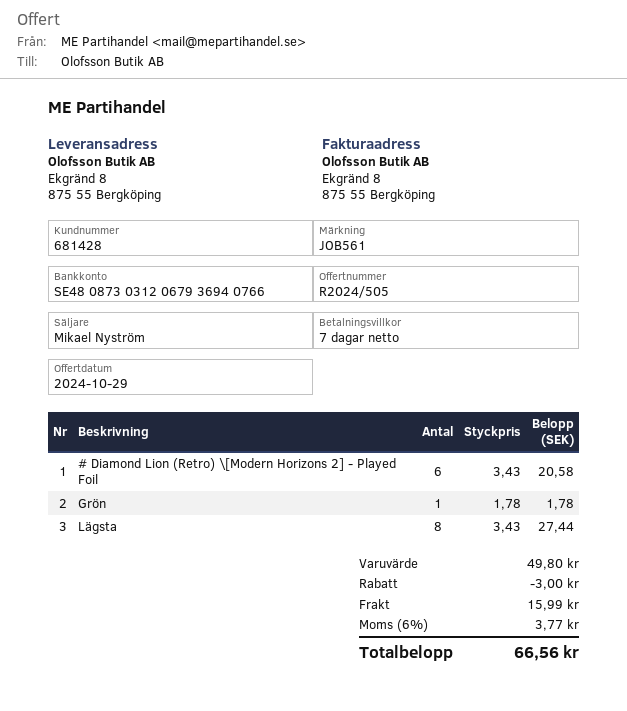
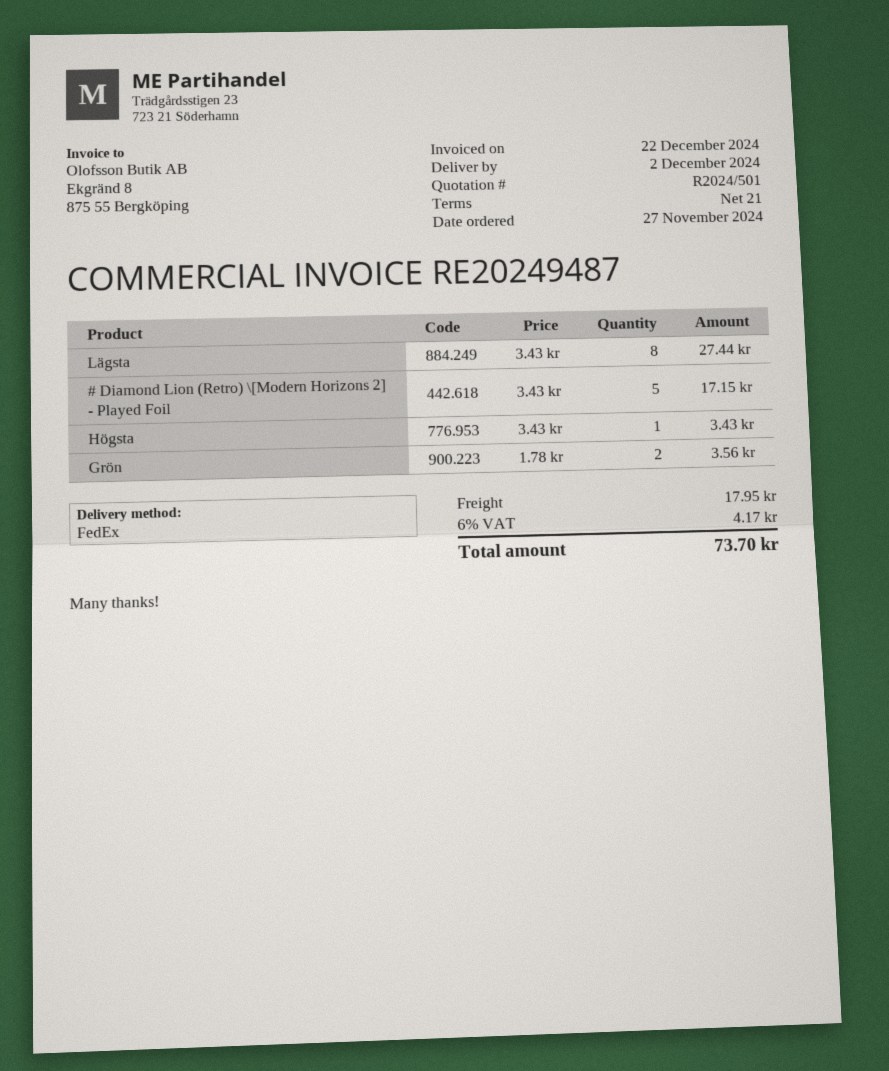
quote number: R2024/505 -> R2024/501
payment terms: 7 days -> 21 days
# Diamond Lion (Retro) \[Modern Horizons 2] - Played Foil: 6 x 3.43 = 20.58 -> 5 x 3.43 = 17.15
Grön: 1 x 1.78 = 1.78 -> 2 x 1.78 = 3.56
Högsta: none -> 1 x 3.43 = 3.43
discount: 3.00 -> none
shipping: 15.99 -> 17.95
tax: 6% = 3.77 -> 6% = 4.17
total: 66.56 -> 73.70

